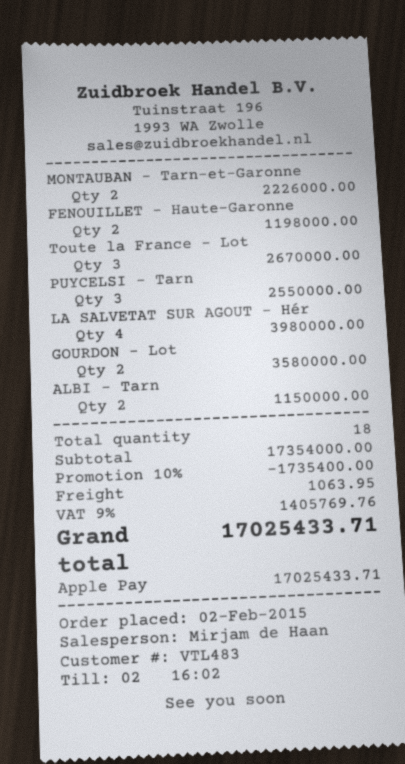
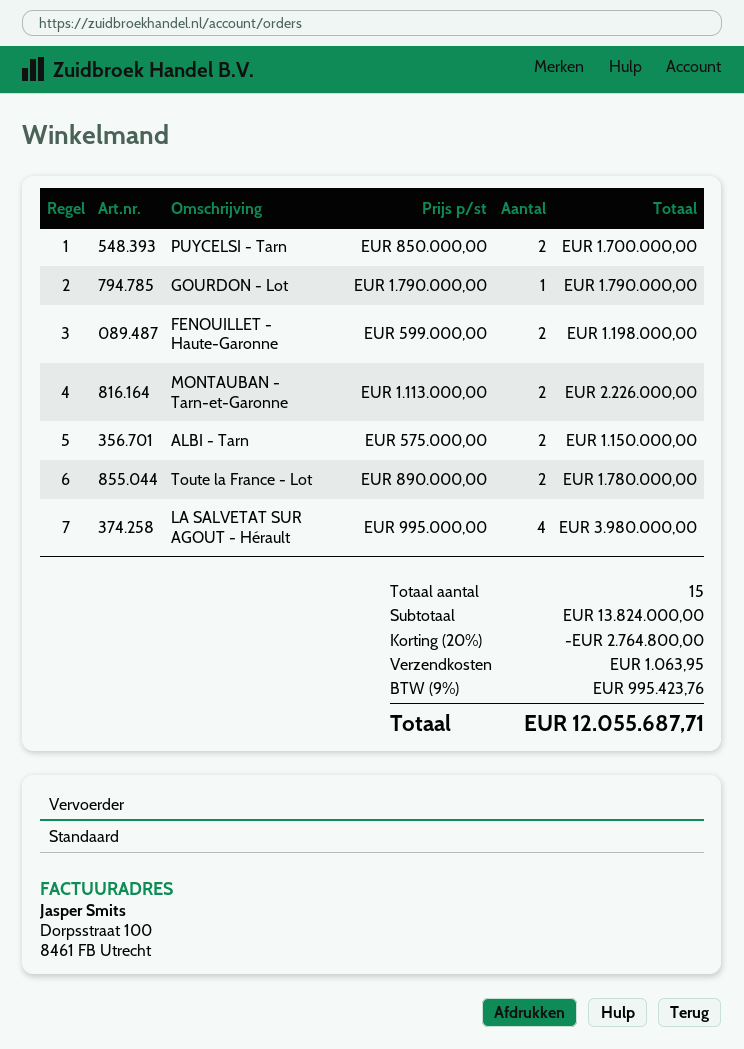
Toute la France - Lot: 3 for 2670000.00 -> 2 for 1780000.00
PUYCELSI - Tarn: 3 for 2550000.00 -> 2 for 1700000.00
GOURDON - Lot: 2 for 3580000.00 -> 1 for 1790000.00
total quantity: 18 -> 15
subtotal: 17354000.00 -> 13824000.00
discount: 10% = 1735400.00 -> 20% = 2764800.00
tax: 9% = 1405769.76 -> 9% = 995423.76
total: 17025433.71 -> 12055687.71

